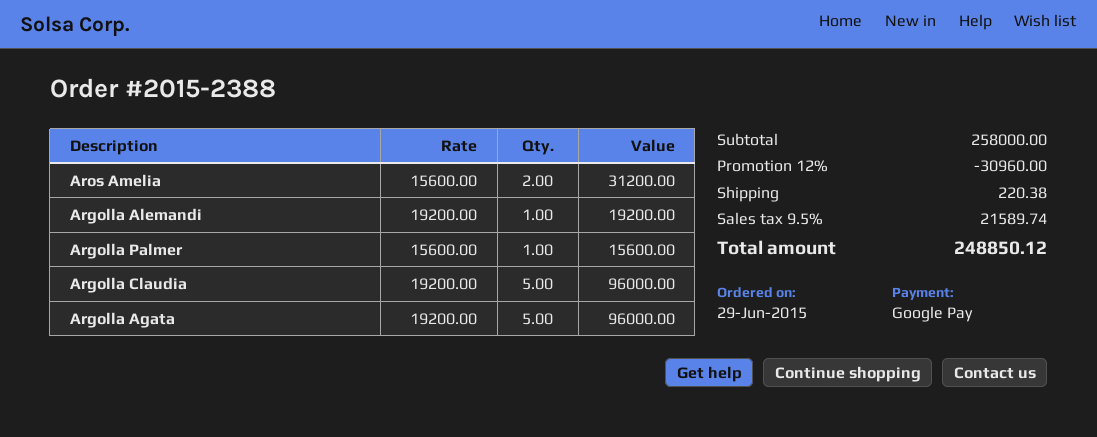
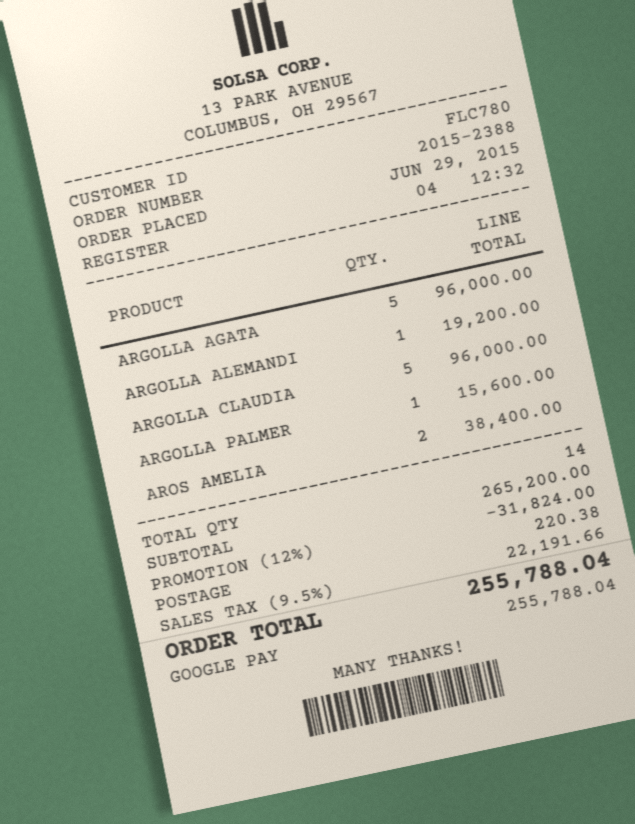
Aros Amelia: 2 for 31200.00 -> 2 for 38400.00
subtotal: 258000.00 -> 265200.00
discount: 12% = 30960.00 -> 12% = 31824.00
tax: 9.5% = 21589.74 -> 9.5% = 22191.66
total: 248850.12 -> 255788.04

